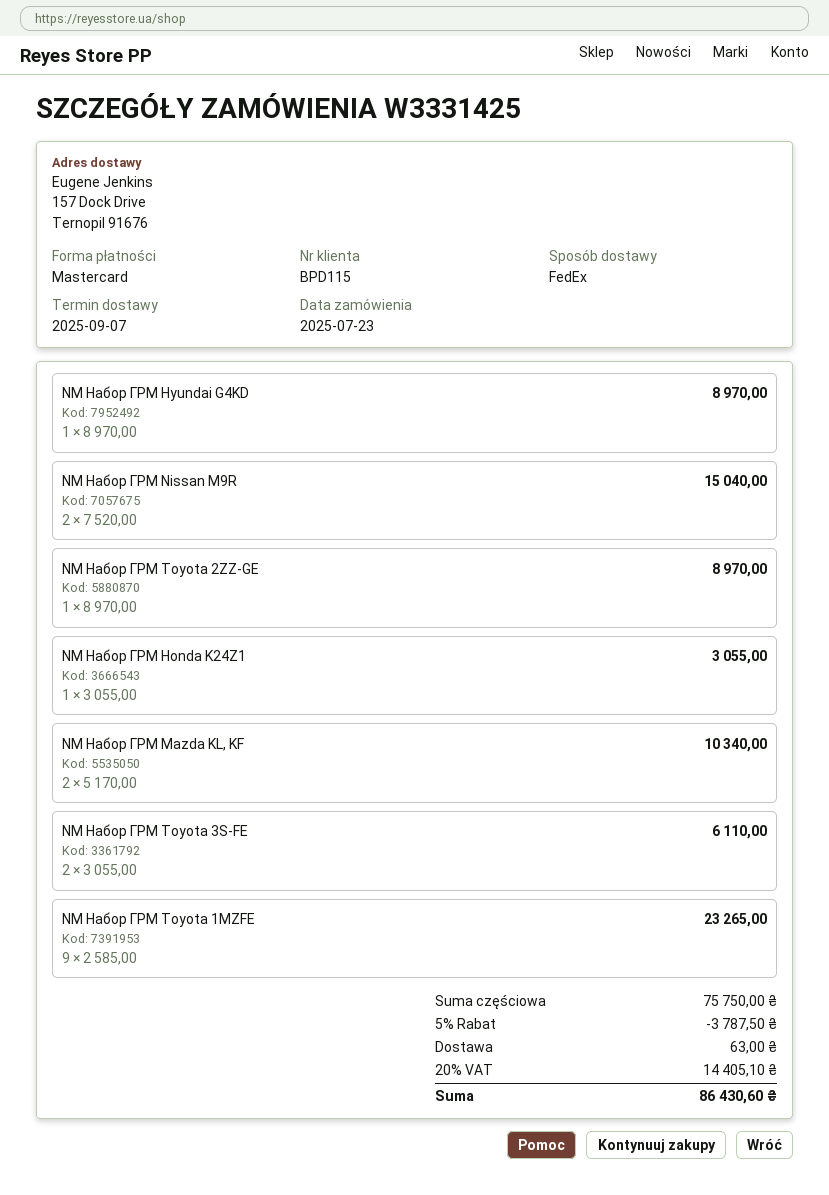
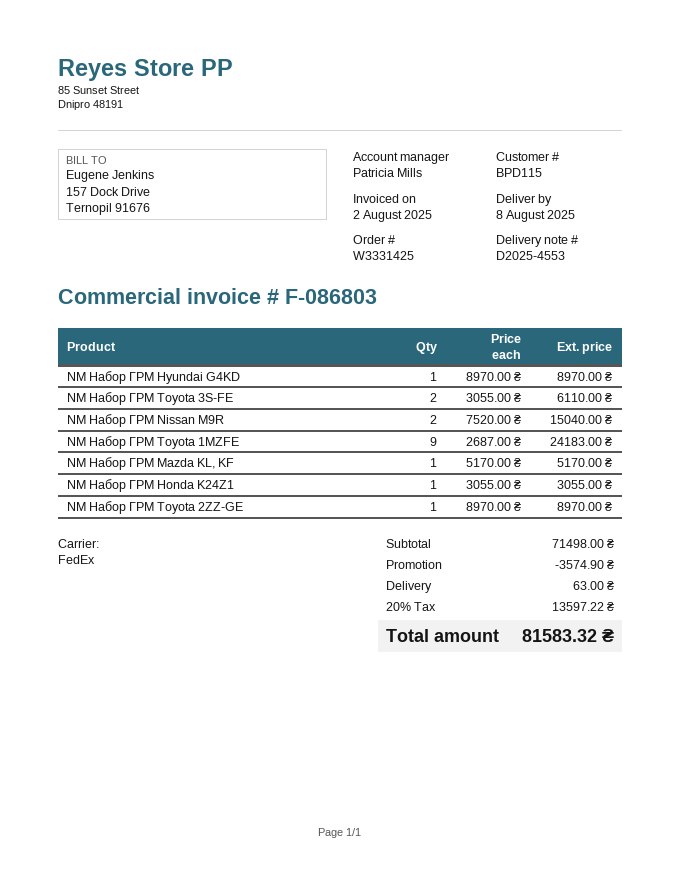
delivery date: 2025-09-07 -> 2025-08-08
NM Набор ГРМ Mazda KL, KF: 2 x 5170.00 = 10340.00 -> 1 x 5170.00 = 5170.00
NM Набор ГРМ Toyota 1MZFE: 9 x 2585.00 = 23265.00 -> 9 x 2687.00 = 24183.00
subtotal: 75750.00 -> 71498.00
discount: 3787.50 -> 3574.90
tax: 20% = 14405.10 -> 20% = 13597.22
total: 86430.60 -> 81583.32

